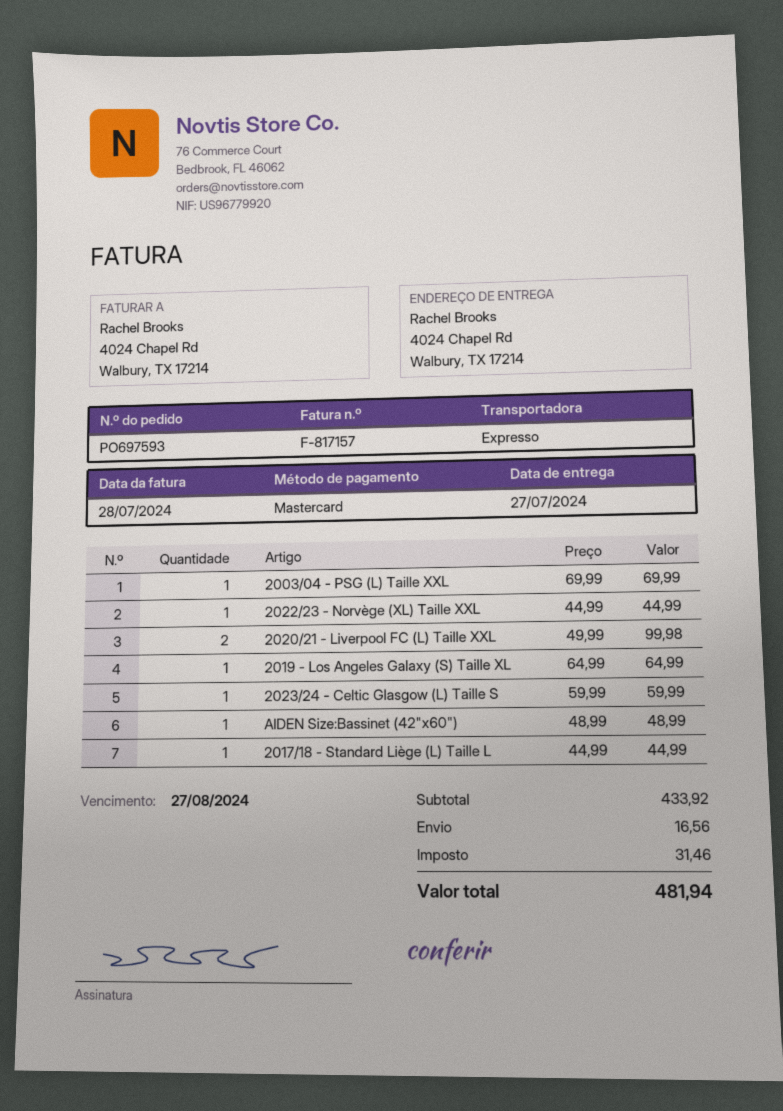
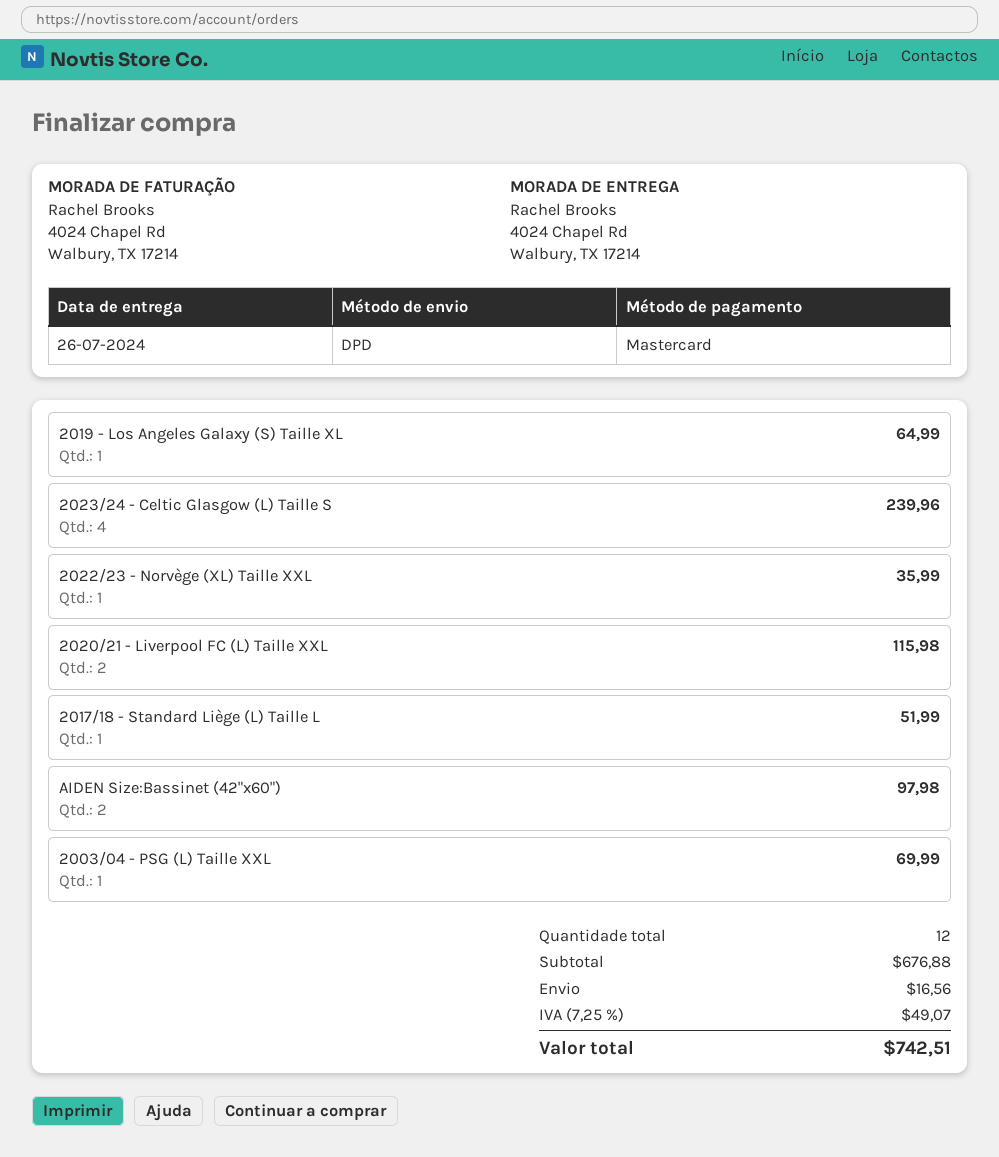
delivery date: 2024-07-27 -> 2024-07-26
shipping method: express -> DPD
2022/23 - Norvège (XL) Taille XXL: 1 for 44.99 -> 1 for 35.99
2020/21 - Liverpool FC (L) Taille XXL: 2 for 99.98 -> 2 for 115.98
2023/24 - Celtic Glasgow (L) Taille S: 1 for 59.99 -> 4 for 239.96
AIDEN Size:Bassinet (42"x60"): 1 for 48.99 -> 2 for 97.98
2017/18 - Standard Liège (L) Taille L: 1 for 44.99 -> 1 for 51.99
subtotal: 433.92 -> 676.88
tax: 31.46 -> 49.07
total: 481.94 -> 742.51

